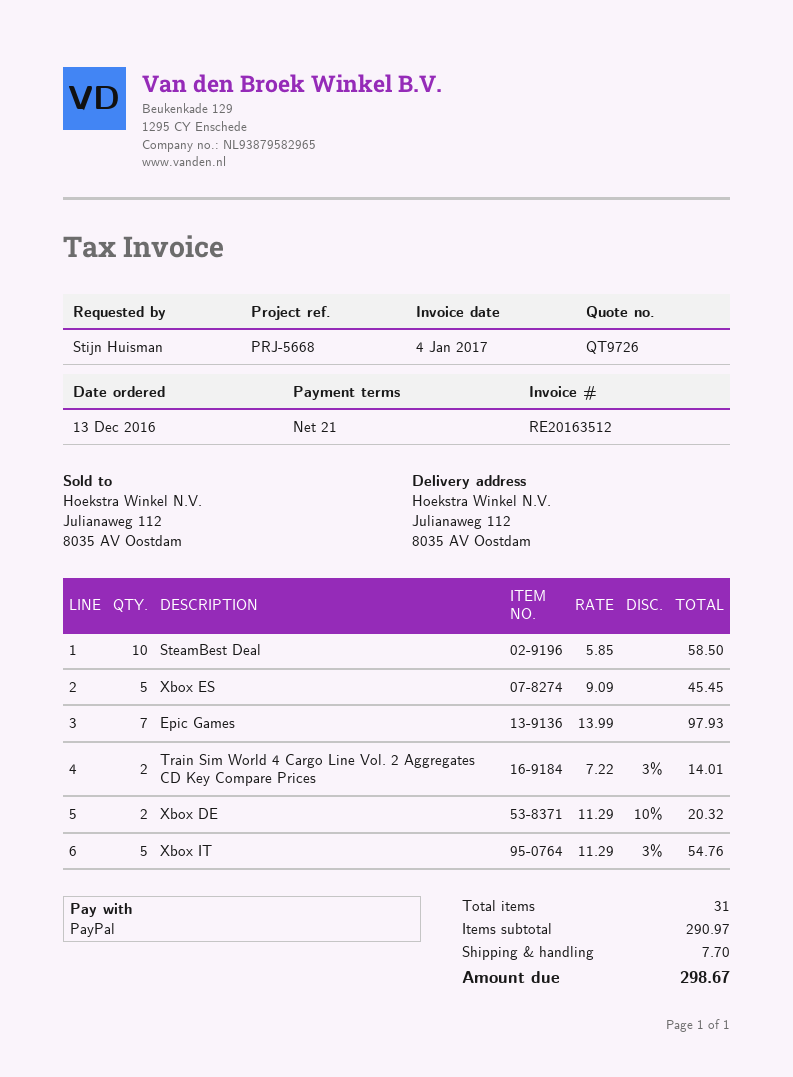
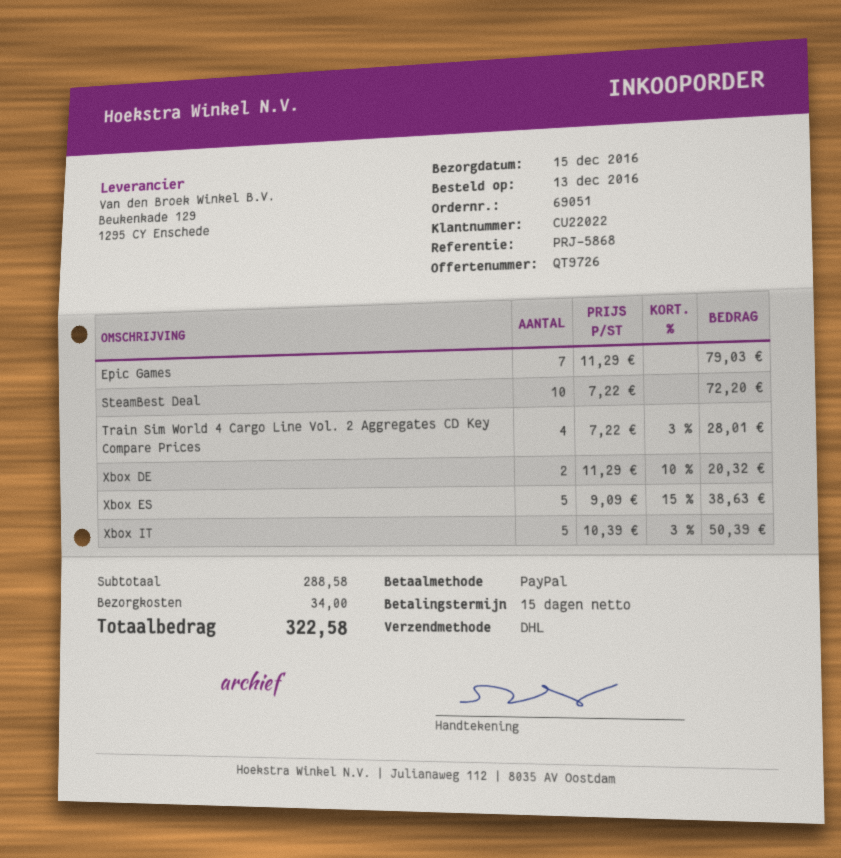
payment terms: 21 days -> 15 days
reference: PRJ-5668 -> PRJ-5868
SteamBest Deal: 10 x 5.85 = 58.50 -> 10 x 7.22 = 72.20
Xbox ES: 5 x 9.09 = 45.45 -> 5 x 9.09 - 15% = 38.63
Epic Games: 7 x 13.99 = 97.93 -> 7 x 11.29 = 79.03
Train Sim World 4 Cargo Line Vol. 2 Aggregates CD Key Compare Prices: 2 x 7.22 - 3% = 14.01 -> 4 x 7.22 - 3% = 28.01
Xbox IT: 5 x 11.29 - 3% = 54.76 -> 5 x 10.39 - 3% = 50.39
subtotal: 290.97 -> 288.58
shipping: 7.70 -> 34.00
total: 298.67 -> 322.58

